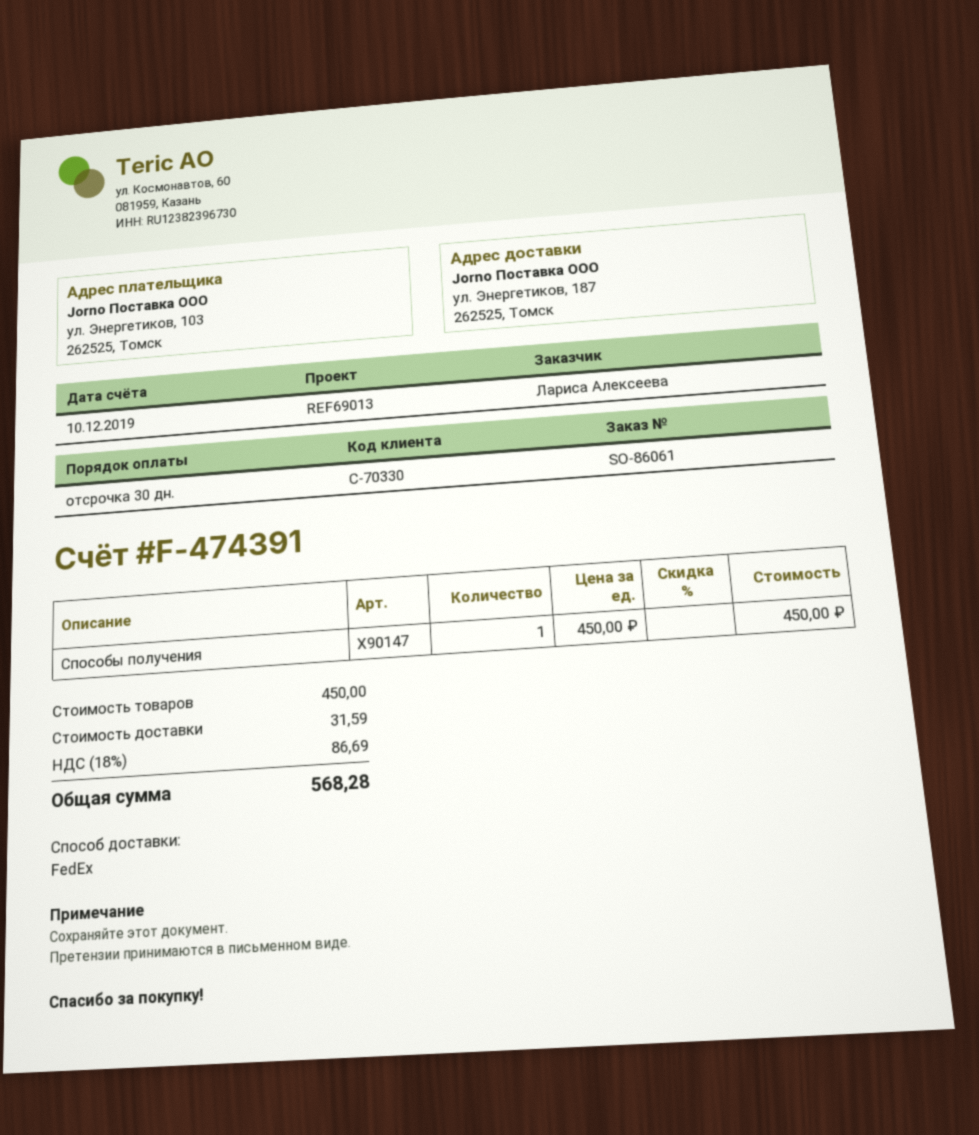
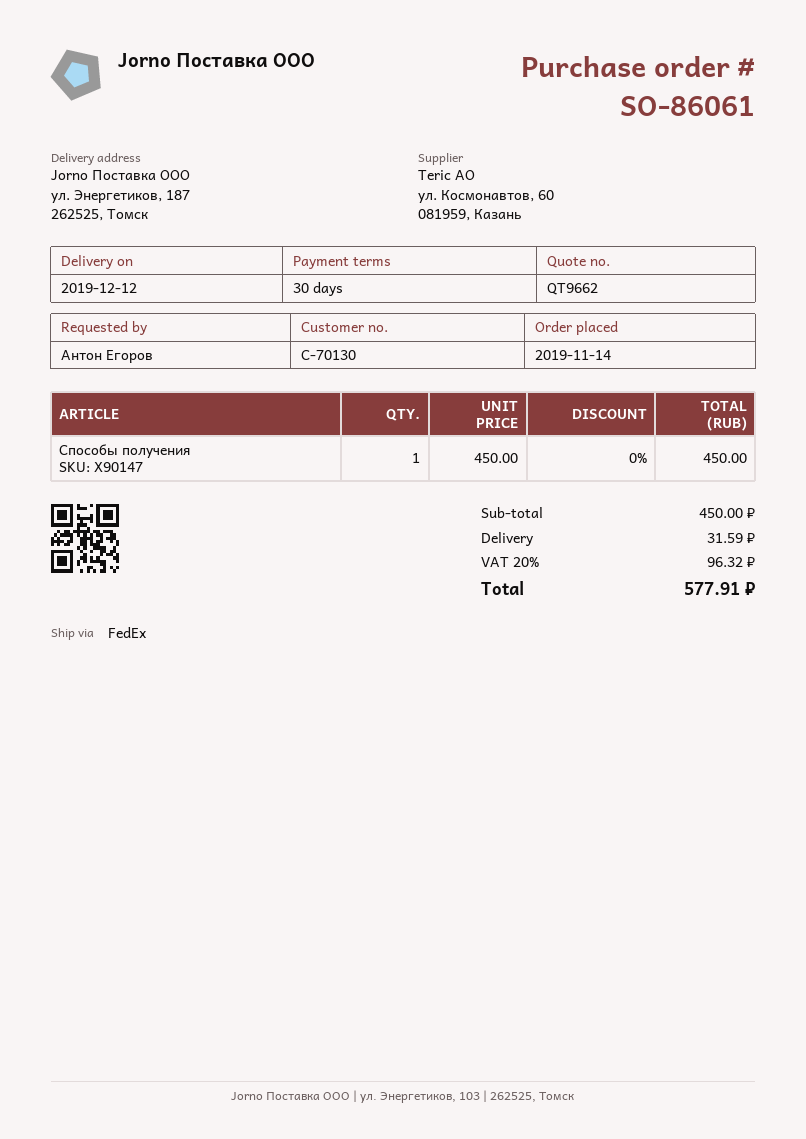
customer number: C-70330 -> C-70130
ordered by: Лариса Алексеева -> Антон Егоров
tax: 18% = 86.69 -> 20% = 96.32
total: 568.28 -> 577.91

